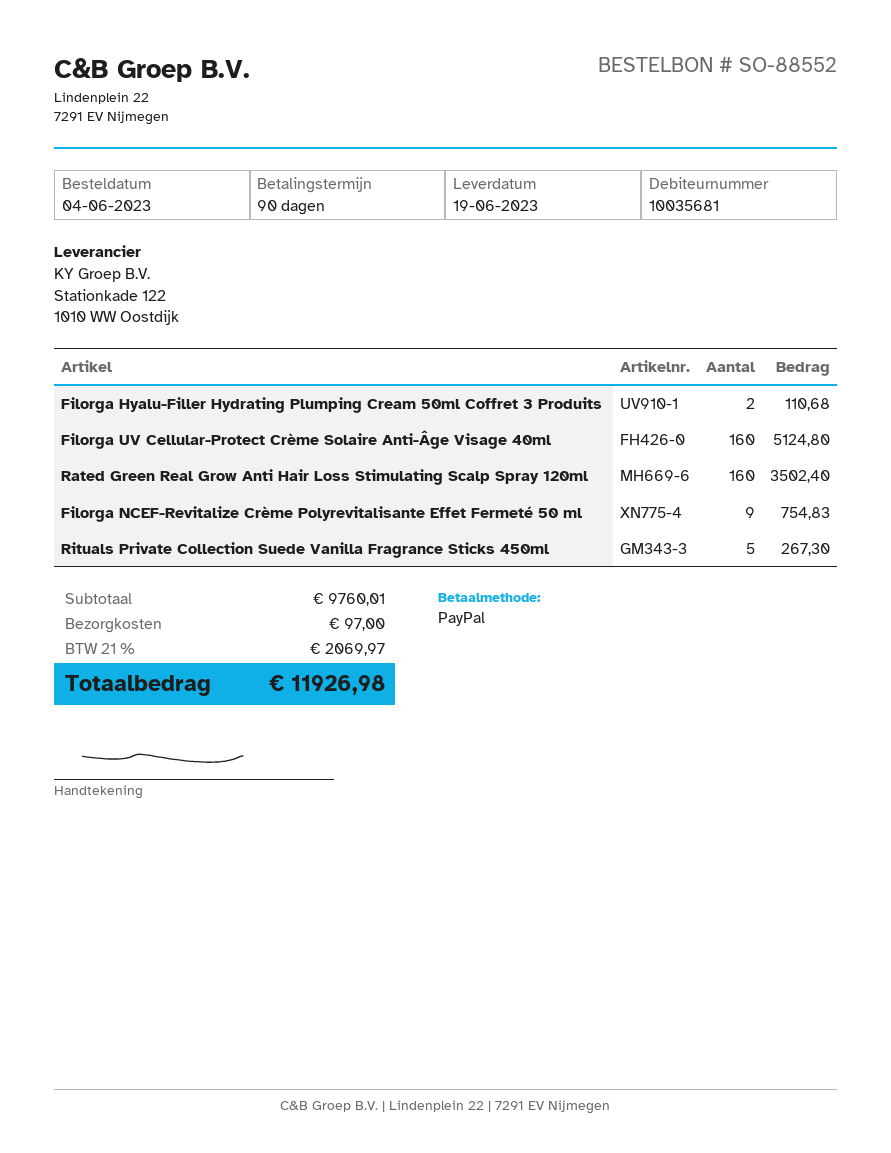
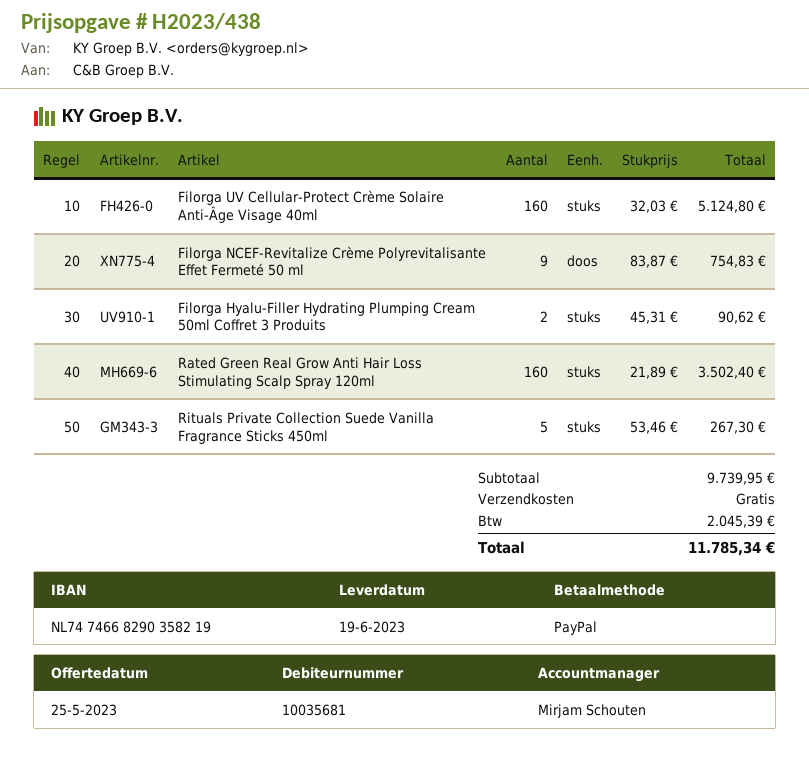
Filorga Hyalu-Filler Hydrating Plumping Cream 50ml Coffret 3 Produits: 2 for 110.68 -> 2 for 90.62
subtotal: 9760.01 -> 9739.95
shipping: 97.00 -> 0.00
tax: 2069.97 -> 2045.39
total: 11926.98 -> 11785.34

